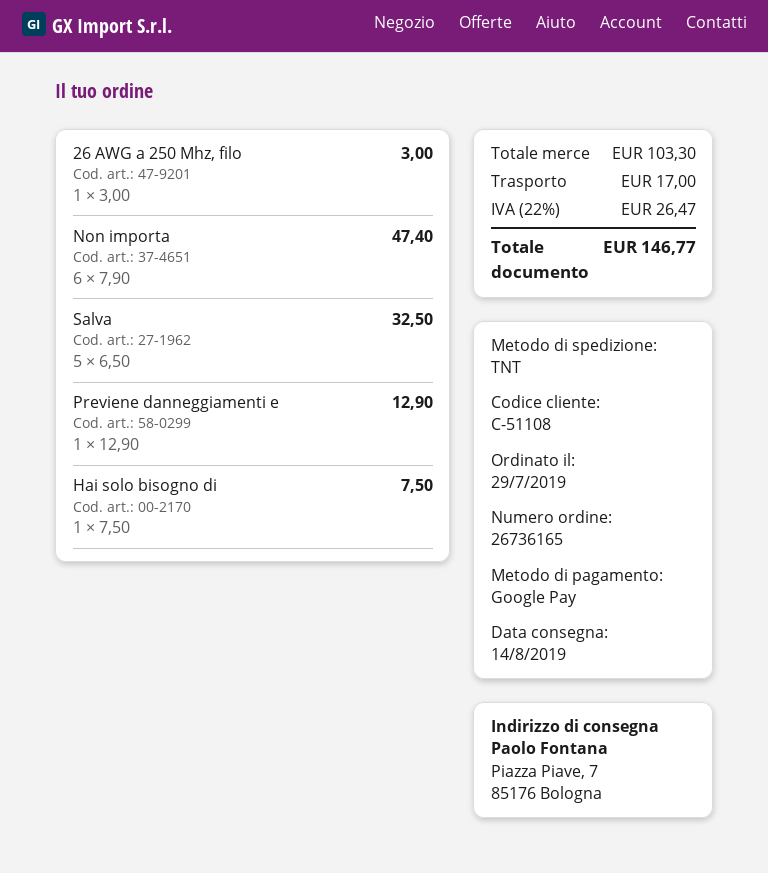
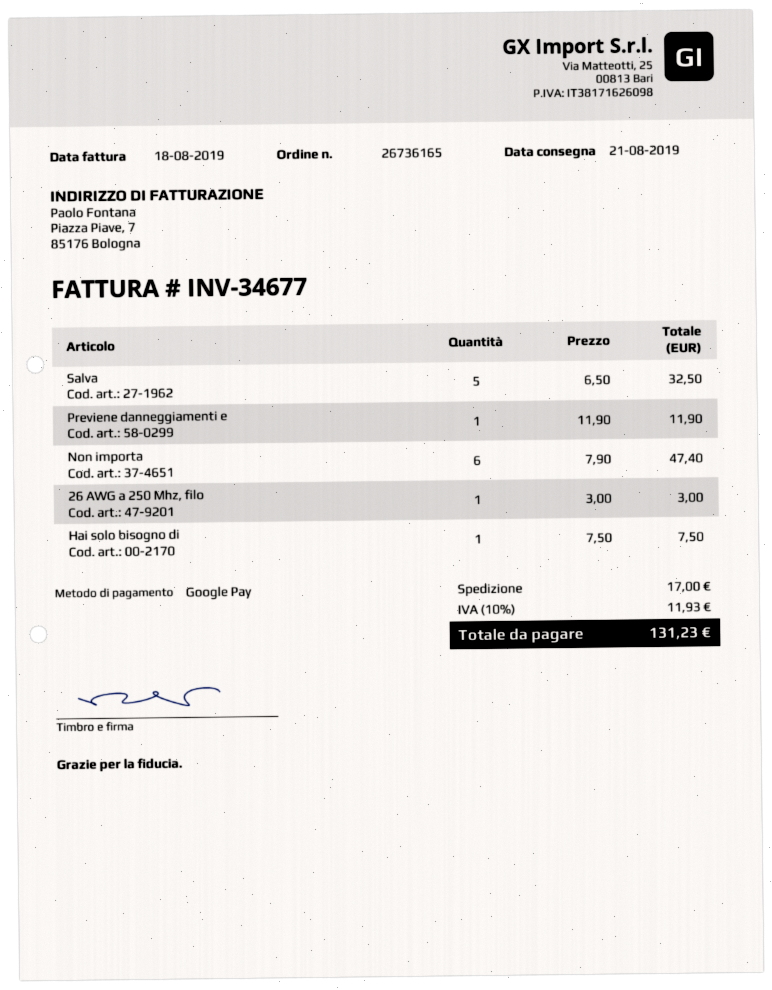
delivery date: 2019-08-14 -> 2019-08-21
Previene danneggiamenti e: 1 x 12.90 = 12.90 -> 1 x 11.90 = 11.90
tax: 22% = 26.47 -> 10% = 11.93
total: 146.77 -> 131.23

